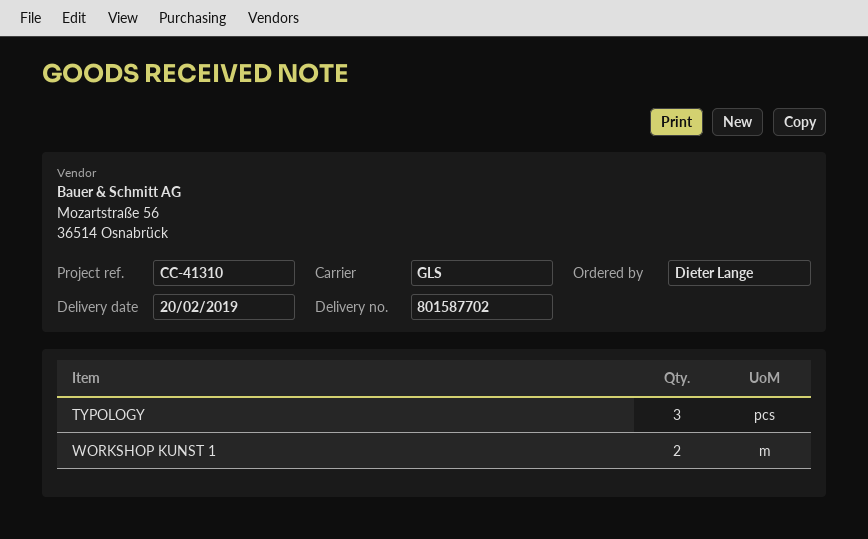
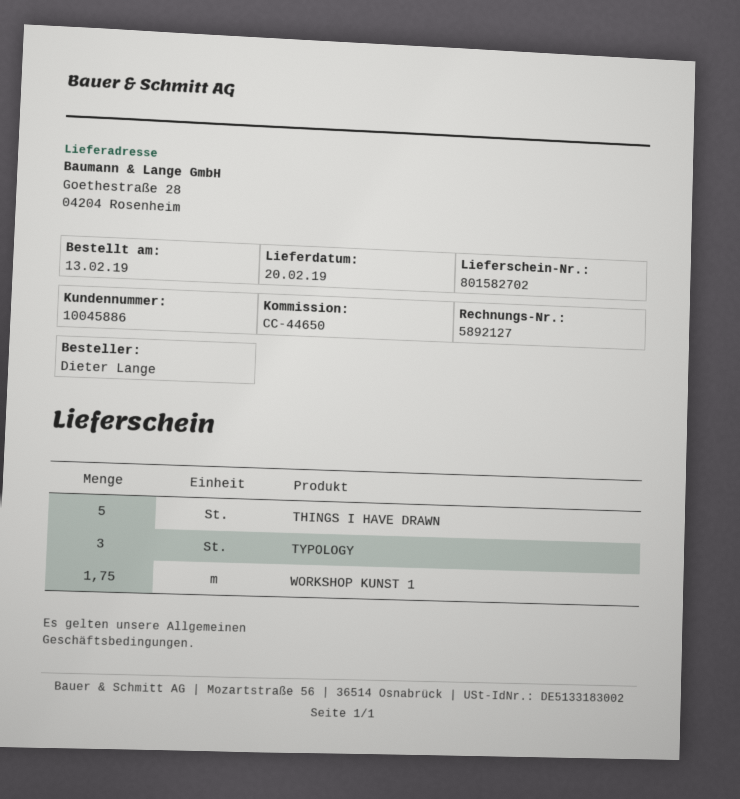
delivery note number: 801587702 -> 801582702
reference: CC-41310 -> CC-44650
WORKSHOP KUNST 1: 2 -> 1.75
THINGS I HAVE DRAWN: none -> 5

